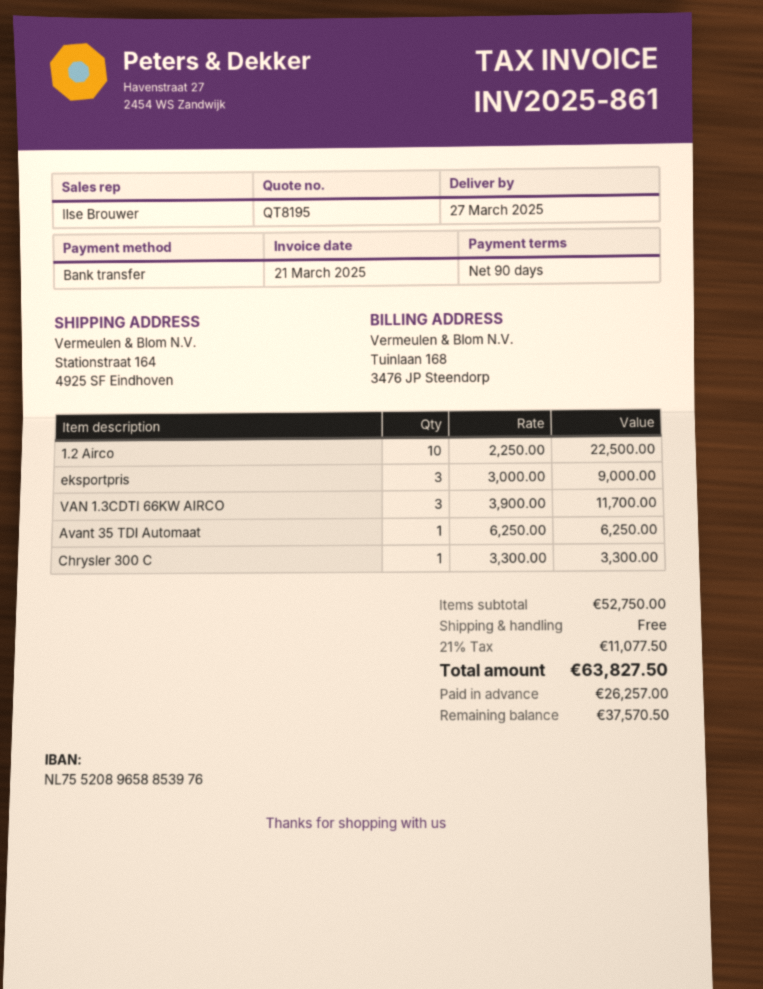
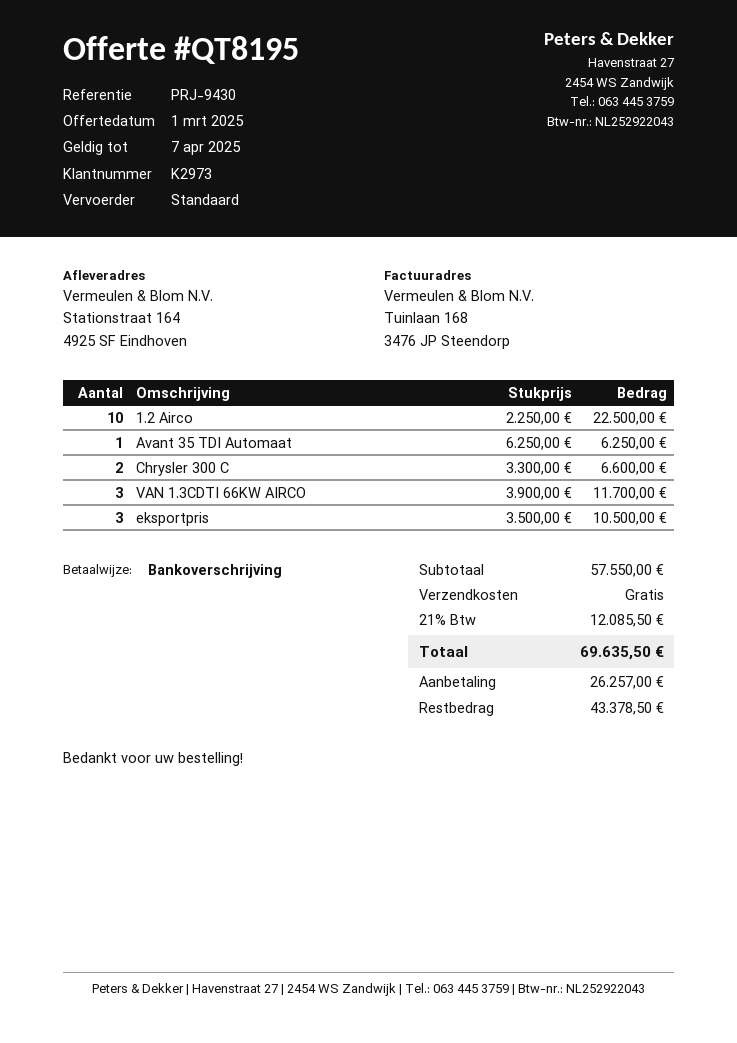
eksportpris: 3 x 3000.00 = 9000.00 -> 3 x 3500.00 = 10500.00
Chrysler 300 C: 1 x 3300.00 = 3300.00 -> 2 x 3300.00 = 6600.00
subtotal: 52750.00 -> 57550.00
tax: 21% = 11077.50 -> 21% = 12085.50
total: 63827.50 -> 69635.50
balance: 37570.50 -> 43378.50

